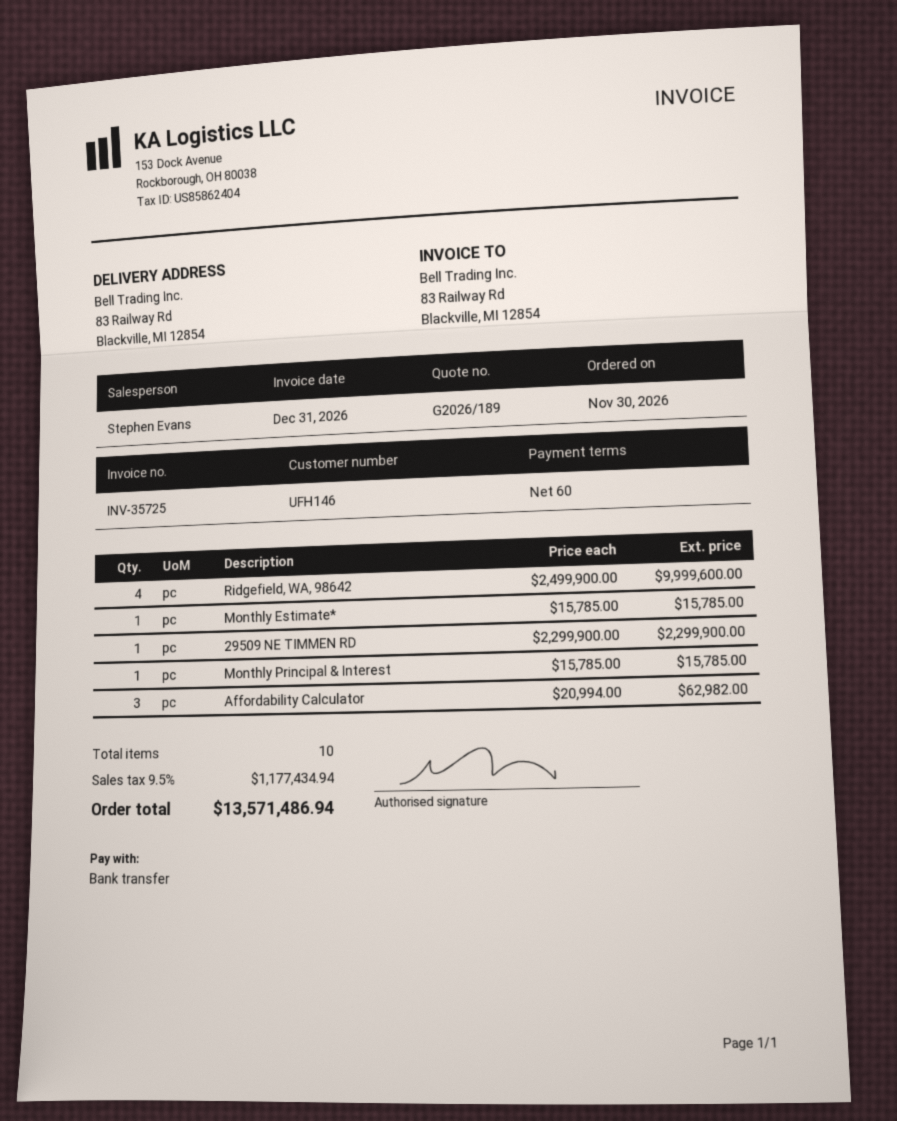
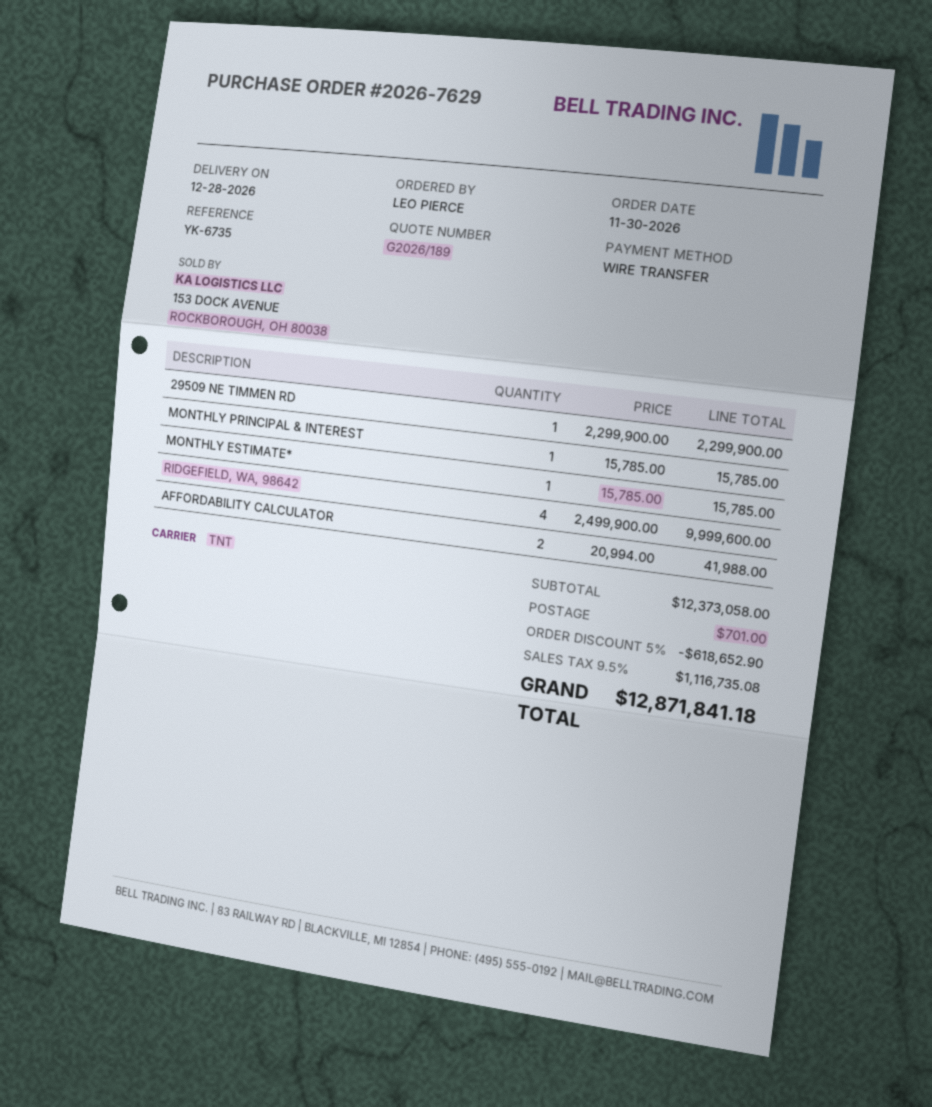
Affordability Calculator: 3 x 20994.00 = 62982.00 -> 2 x 20994.00 = 41988.00
discount: none -> 5% = 618652.90
shipping: none -> 701.00
tax: 9.5% = 1177434.94 -> 9.5% = 1116735.08
total: 13571486.94 -> 12871841.18

